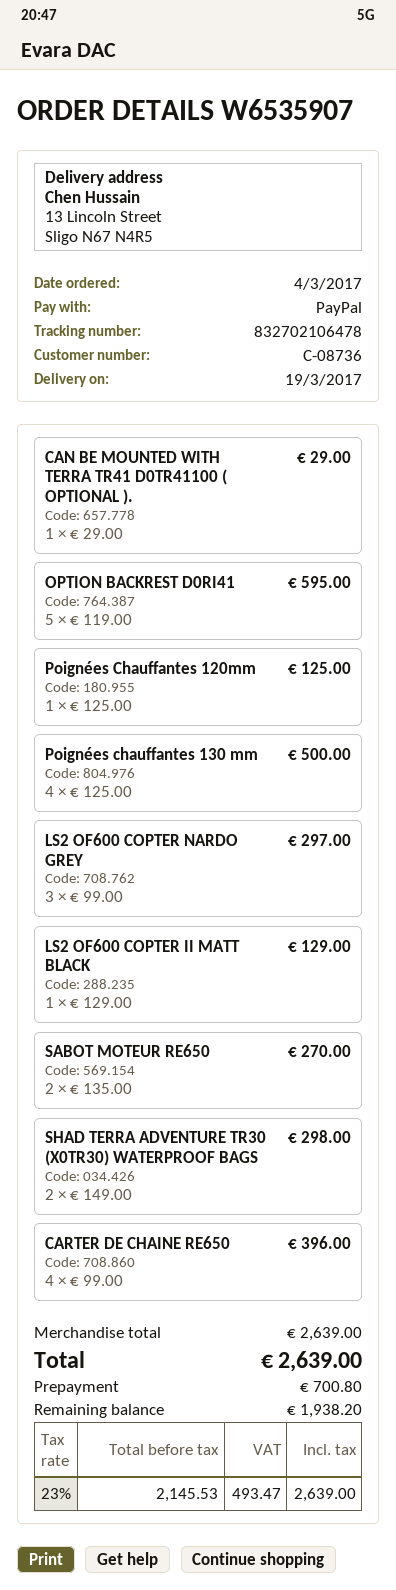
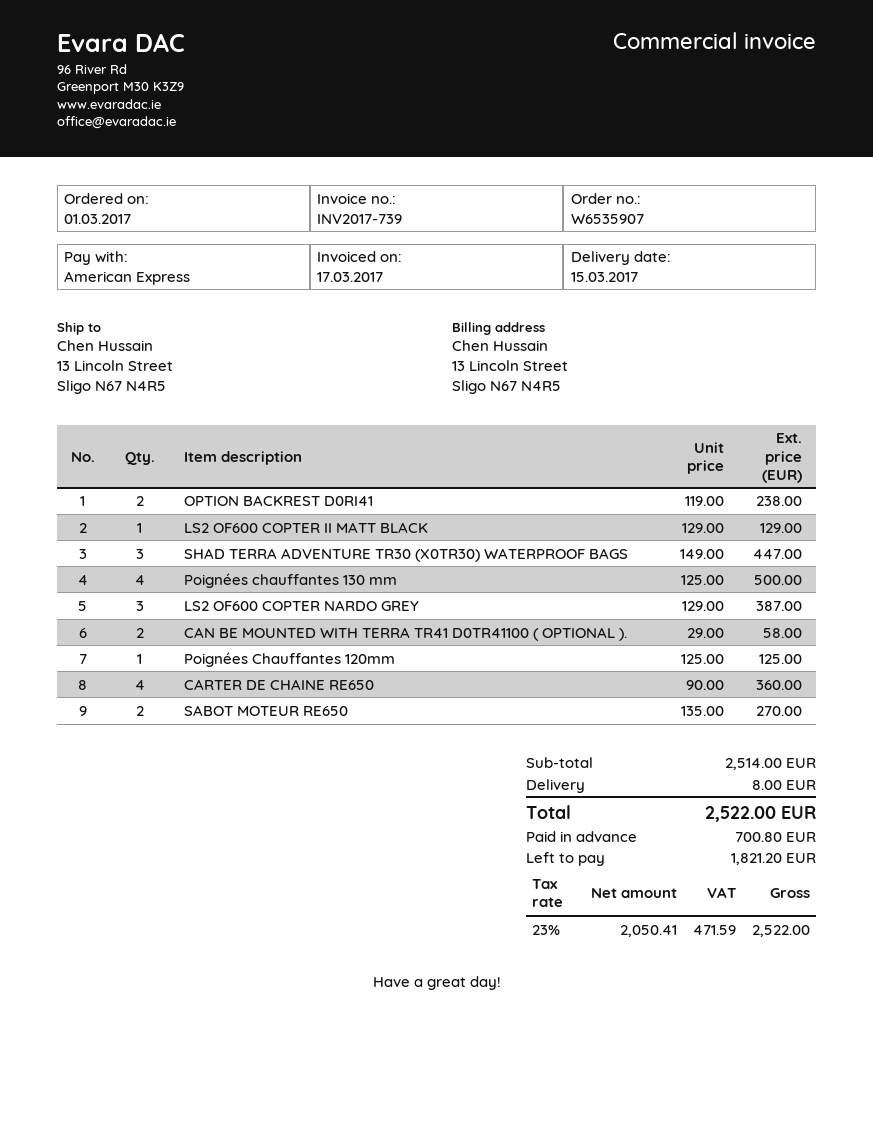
order date: 2017-03-04 -> 2017-03-01
delivery date: 2017-03-19 -> 2017-03-15
payment method: PayPal -> American Express
CAN BE MOUNTED WITH TERRA TR41 D0TR41100 ( OPTIONAL ).: 1 x 29.00 = 29.00 -> 2 x 29.00 = 58.00
OPTION BACKREST D0RI41: 5 x 119.00 = 595.00 -> 2 x 119.00 = 238.00
LS2 OF600 COPTER NARDO GREY: 3 x 99.00 = 297.00 -> 3 x 129.00 = 387.00
SHAD TERRA ADVENTURE TR30 (X0TR30) WATERPROOF BAGS: 2 x 149.00 = 298.00 -> 3 x 149.00 = 447.00
CARTER DE CHAINE RE650: 4 x 99.00 = 396.00 -> 4 x 90.00 = 360.00
subtotal: 2639.00 -> 2514.00
shipping: none -> 8.00
net: 2145.53 -> 2050.41
tax: 23% = 493.47 -> 23% = 471.59
total: 2639.00 -> 2522.00
balance: 1938.20 -> 1821.20

